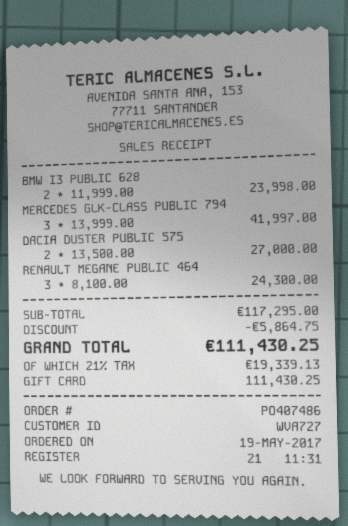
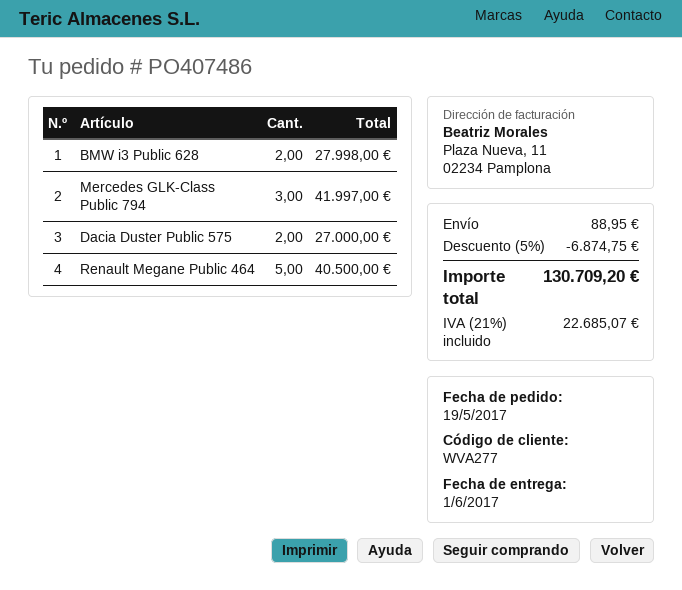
customer number: WVA727 -> WVA277
BMW I3 PUBLIC 628: 2 for 23998.00 -> 2 for 27998.00
RENAULT MEGANE PUBLIC 464: 3 for 24300.00 -> 5 for 40500.00
discount: 5864.75 -> 6874.75
shipping: none -> 88.95
tax: 21% = 19339.13 -> 21% = 22685.07
total: 111430.25 -> 130709.20

